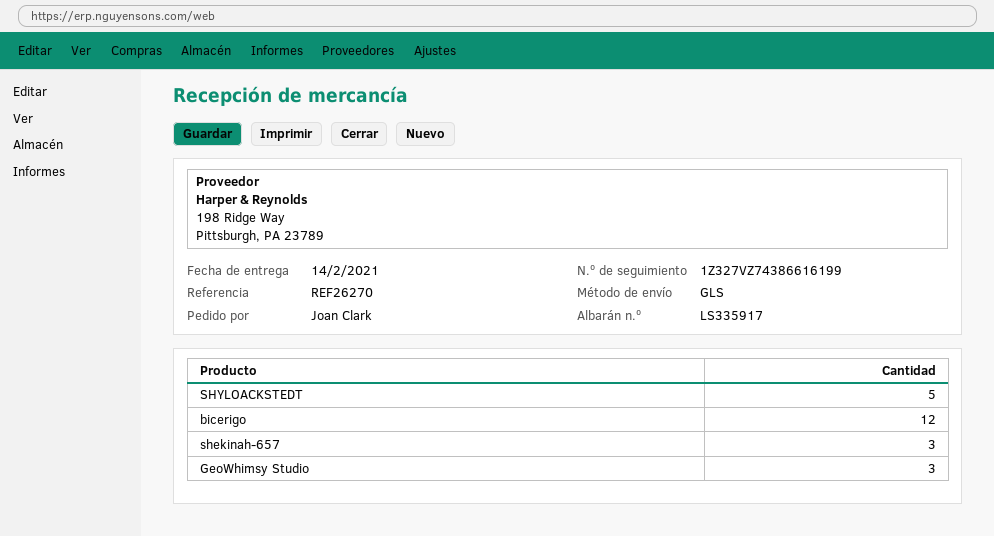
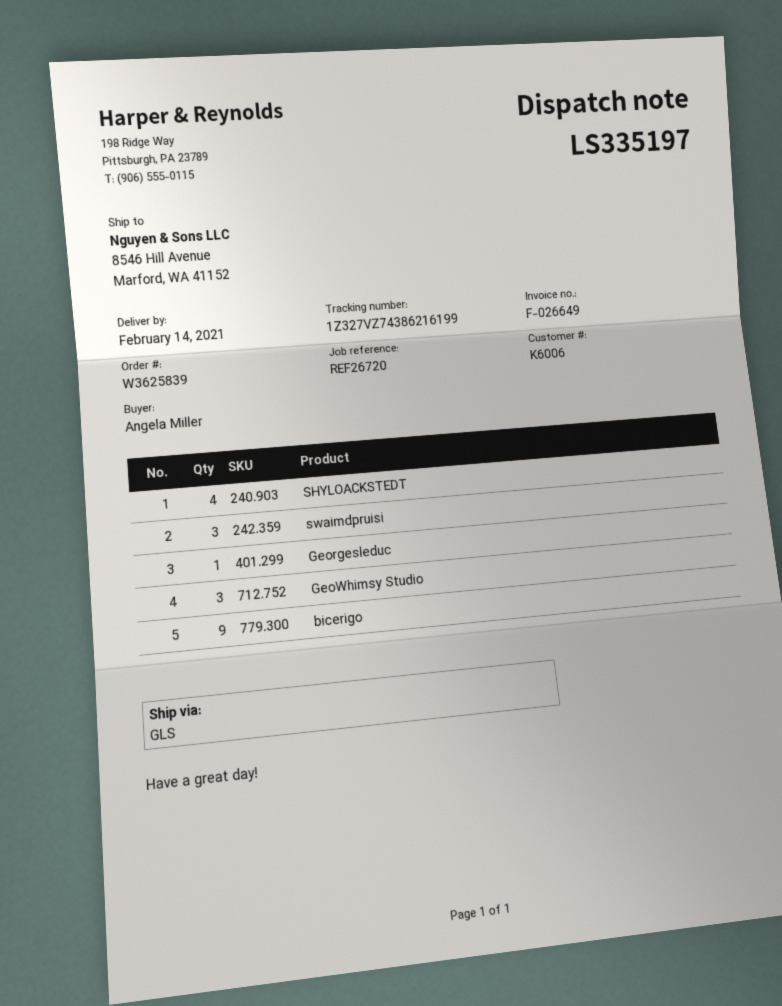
delivery note number: LS335917 -> LS335197
reference: REF26270 -> REF26720
ordered by: Joan Clark -> Angela Miller
tracking number: 1Z327VZ74386616199 -> 1Z327VZ74386216199
SHYLOACKSTEDT: 5 -> 4
bicerigo: 12 -> 9
shekinah-657: 3 -> none
swaimdpruisi: none -> 3
Georgesleduc: none -> 1

